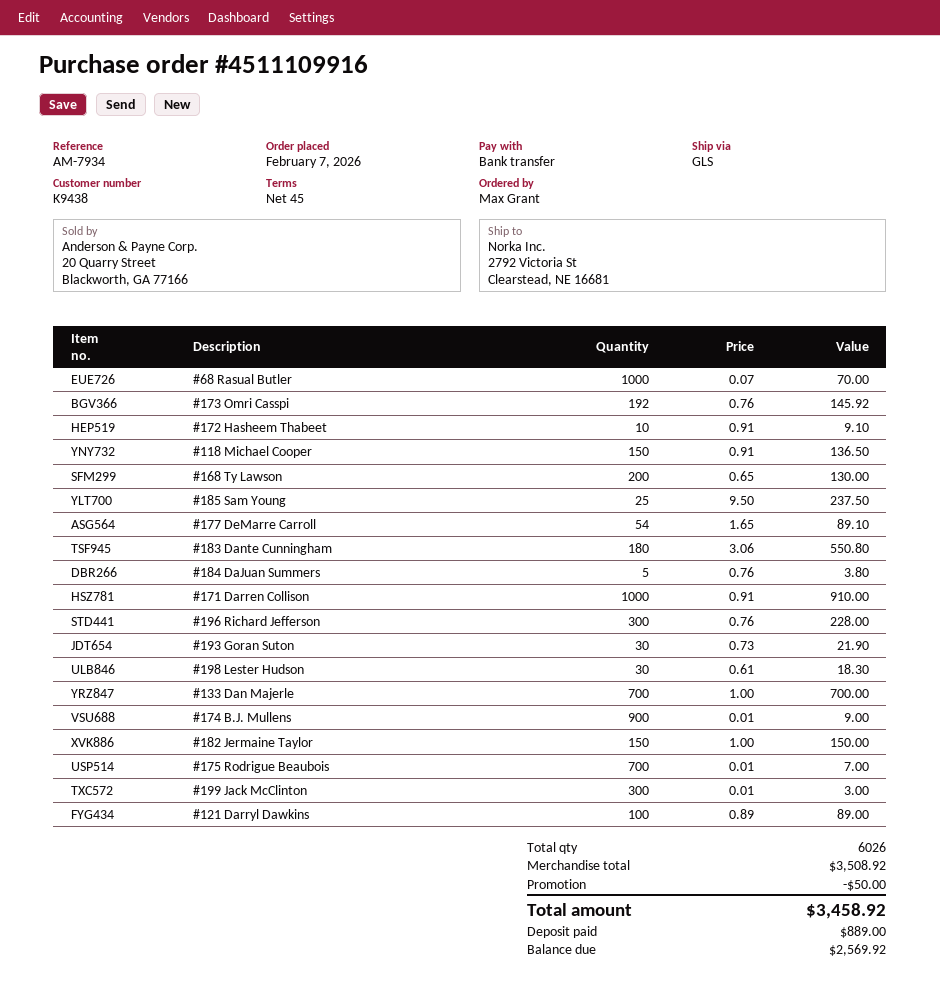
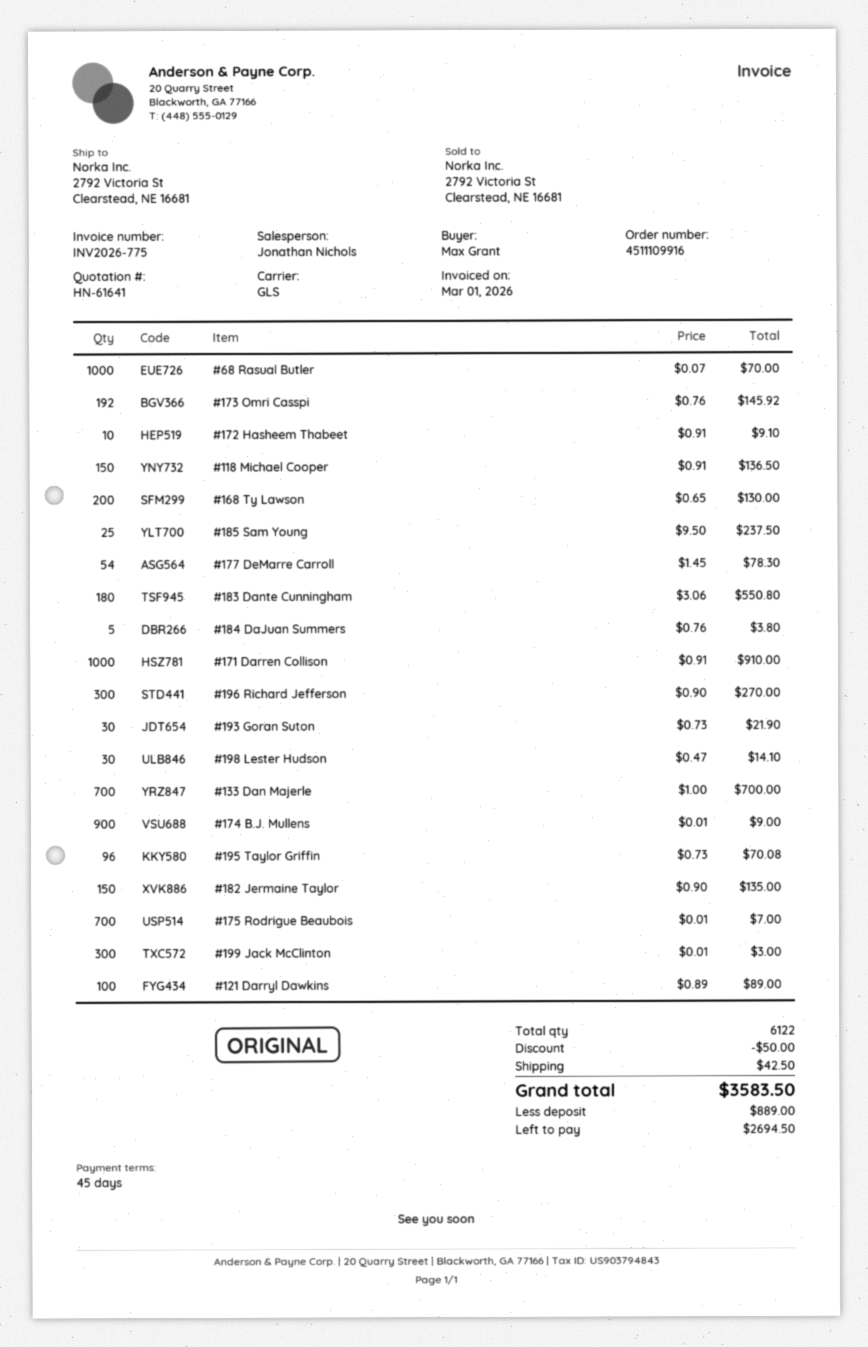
#177 DeMarre Carroll: 54 x 1.65 = 89.10 -> 54 x 1.45 = 78.30
#196 Richard Jefferson: 300 x 0.76 = 228.00 -> 300 x 0.90 = 270.00
#198 Lester Hudson: 30 x 0.61 = 18.30 -> 30 x 0.47 = 14.10
#182 Jermaine Taylor: 150 x 1.00 = 150.00 -> 150 x 0.90 = 135.00
#195 Taylor Griffin: none -> 96 x 0.73 = 70.08
total quantity: 6026 -> 6122
shipping: none -> 42.50
total: 3458.92 -> 3583.50
balance: 2569.92 -> 2694.50

